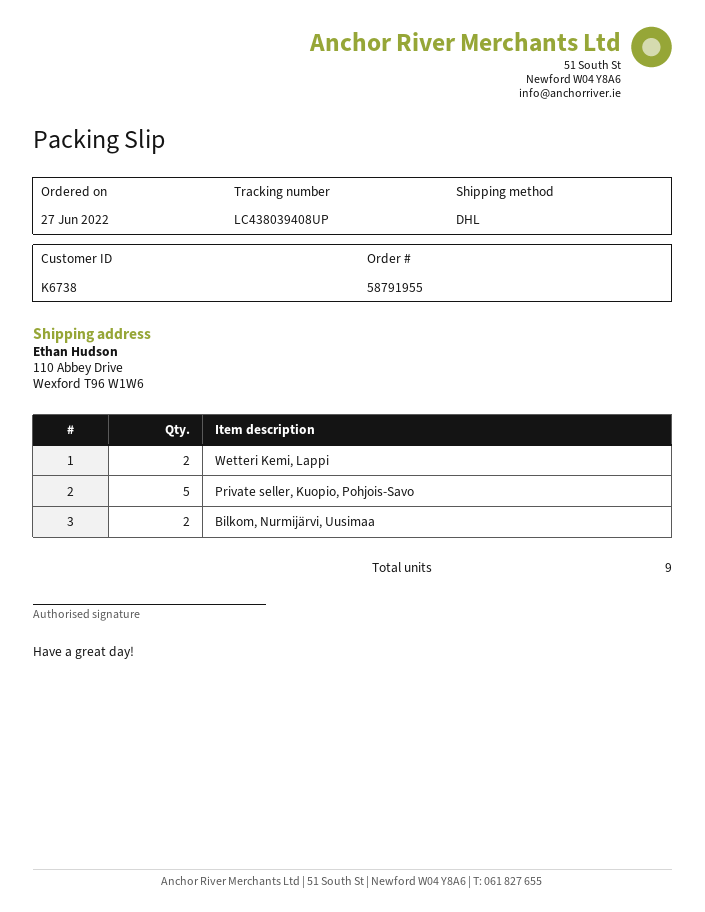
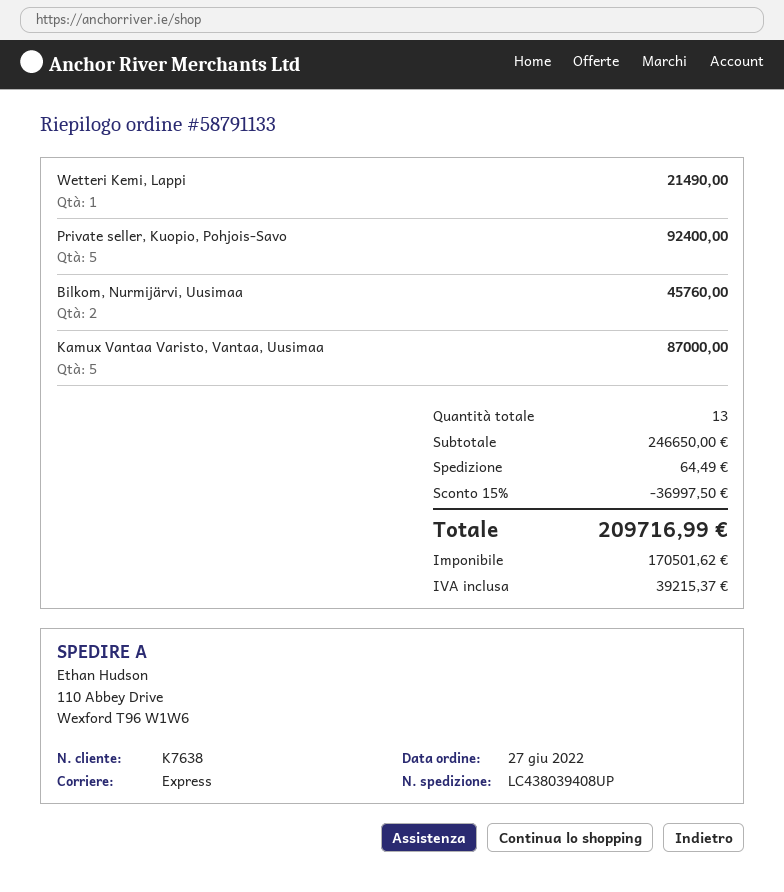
order number: 58791955 -> 58791133
customer number: K6738 -> K7638
shipping method: DHL -> express
Wetteri Kemi, Lappi: 2 -> 1
Kamux Vantaa Varisto, Vantaa, Uusimaa: none -> 5
total quantity: 9 -> 13

